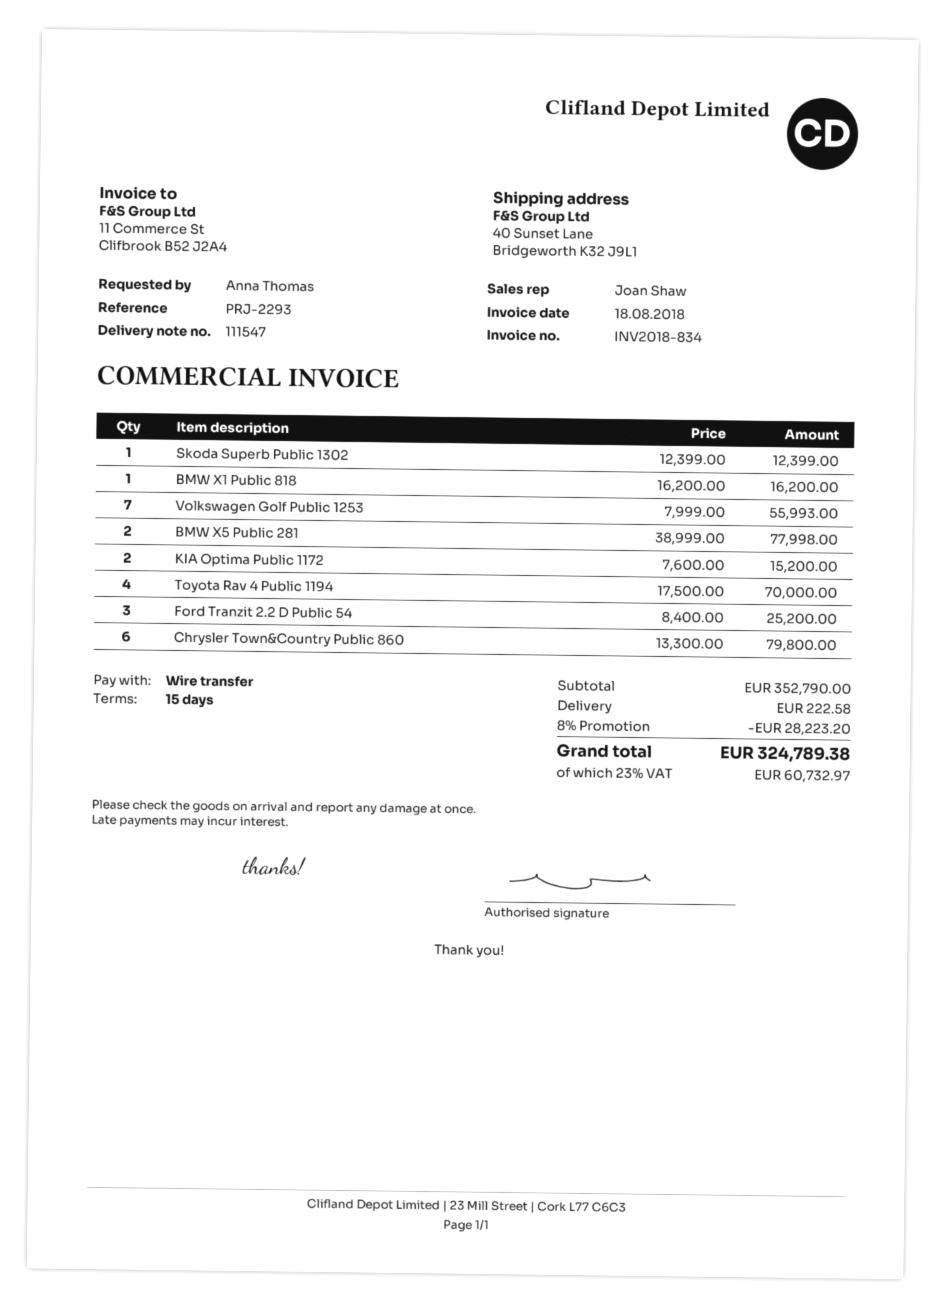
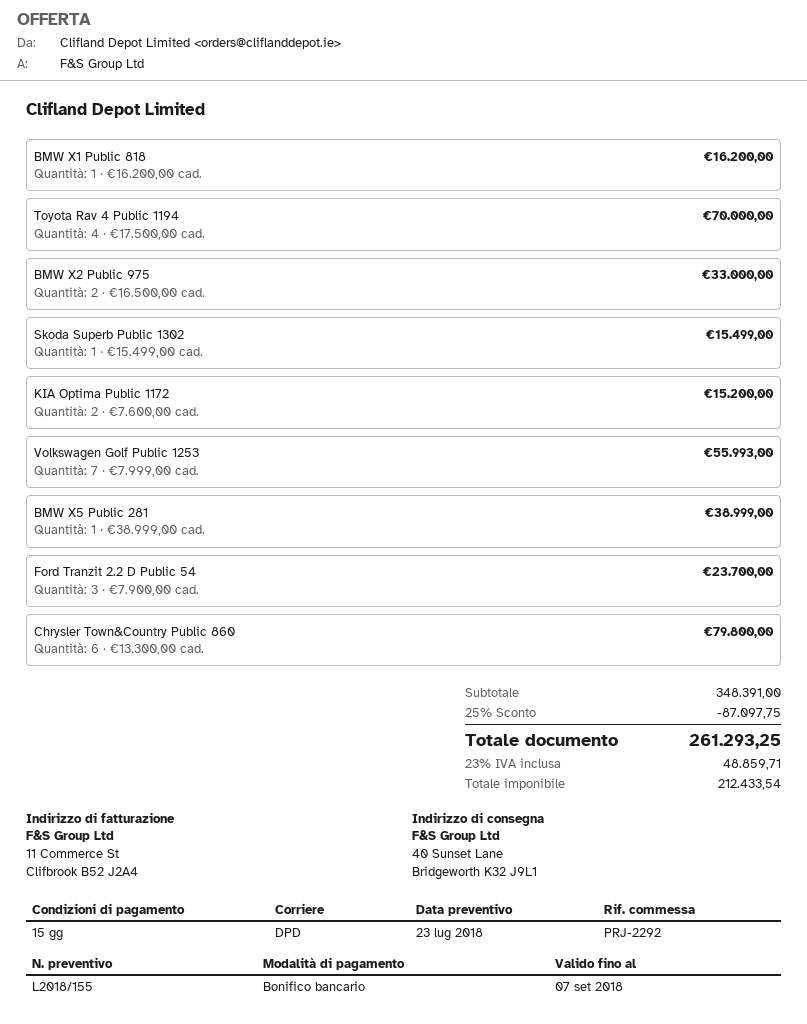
reference: PRJ-2293 -> PRJ-2292
Skoda Superb Public 1302: 1 x 12399.00 = 12399.00 -> 1 x 15499.00 = 15499.00
BMW X5 Public 281: 2 x 38999.00 = 77998.00 -> 1 x 38999.00 = 38999.00
Ford Tranzit 2.2 D Public 54: 3 x 8400.00 = 25200.00 -> 3 x 7900.00 = 23700.00
BMW X2 Public 975: none -> 2 x 16500.00 = 33000.00
subtotal: 352790.00 -> 348391.00
discount: 8% = 28223.20 -> 25% = 87097.75
shipping: 222.58 -> none
tax: 23% = 60732.97 -> 23% = 48859.71
total: 324789.38 -> 261293.25

